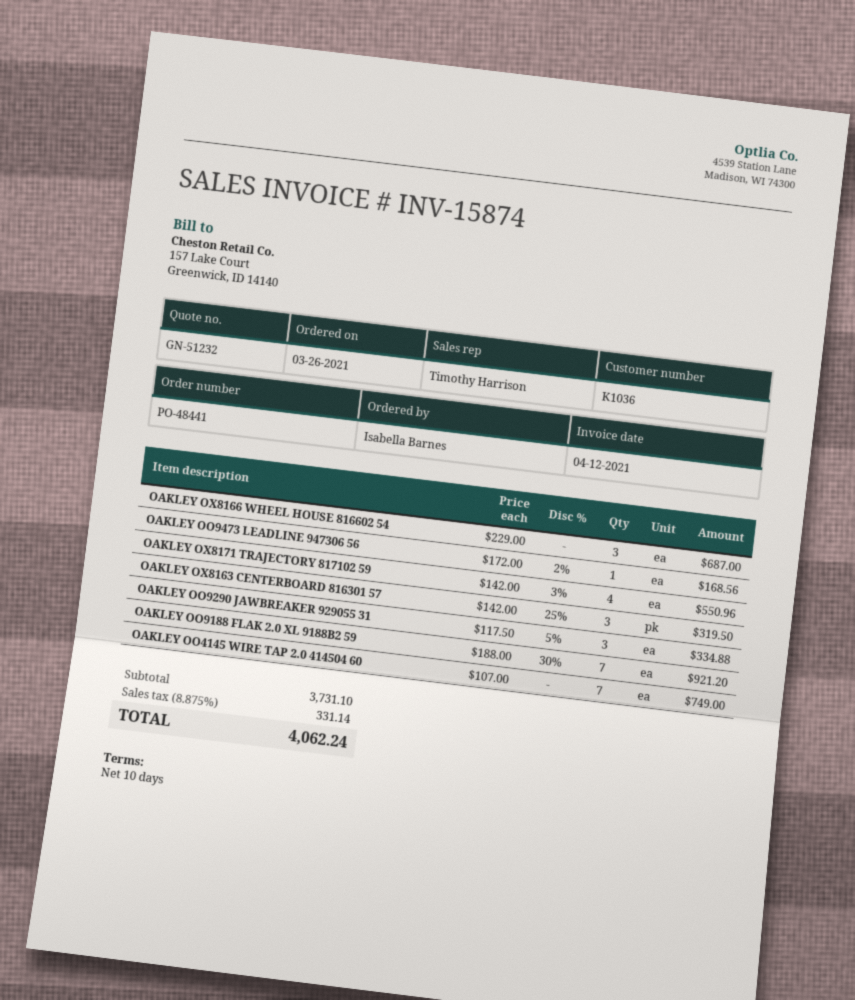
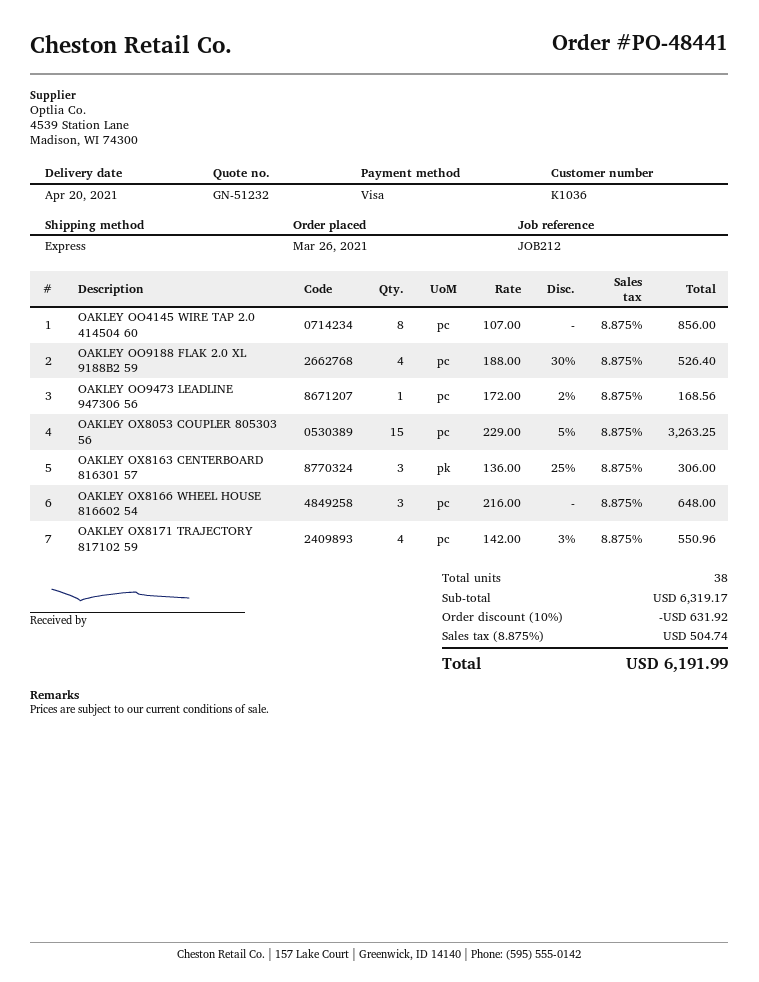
OAKLEY OX8166 WHEEL HOUSE 816602 54: 3 x 229.00 = 687.00 -> 3 x 216.00 = 648.00
OAKLEY OX8163 CENTERBOARD 816301 57: 3 x 142.00 - 25% = 319.50 -> 3 x 136.00 - 25% = 306.00
OAKLEY OO9290 JAWBREAKER 929055 31: 3 x 117.50 - 5% = 334.88 -> none
OAKLEY OO9188 FLAK 2.0 XL 9188B2 59: 7 x 188.00 - 30% = 921.20 -> 4 x 188.00 - 30% = 526.40
OAKLEY OO4145 WIRE TAP 2.0 414504 60: 7 x 107.00 = 749.00 -> 8 x 107.00 = 856.00
OAKLEY OX8053 COUPLER 805303 56: none -> 15 x 229.00 - 5% = 3263.25
subtotal: 3731.10 -> 6319.17
discount: none -> 10% = 631.92
tax: 8.875% = 331.14 -> 8.875% = 504.74
total: 4062.24 -> 6191.99

